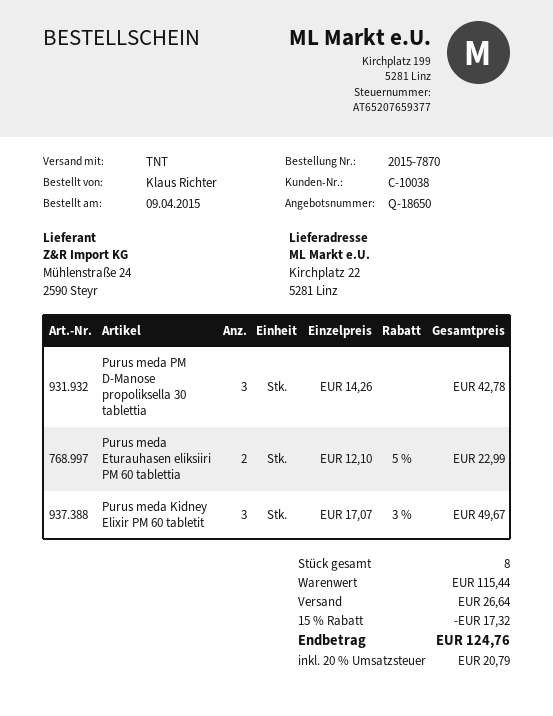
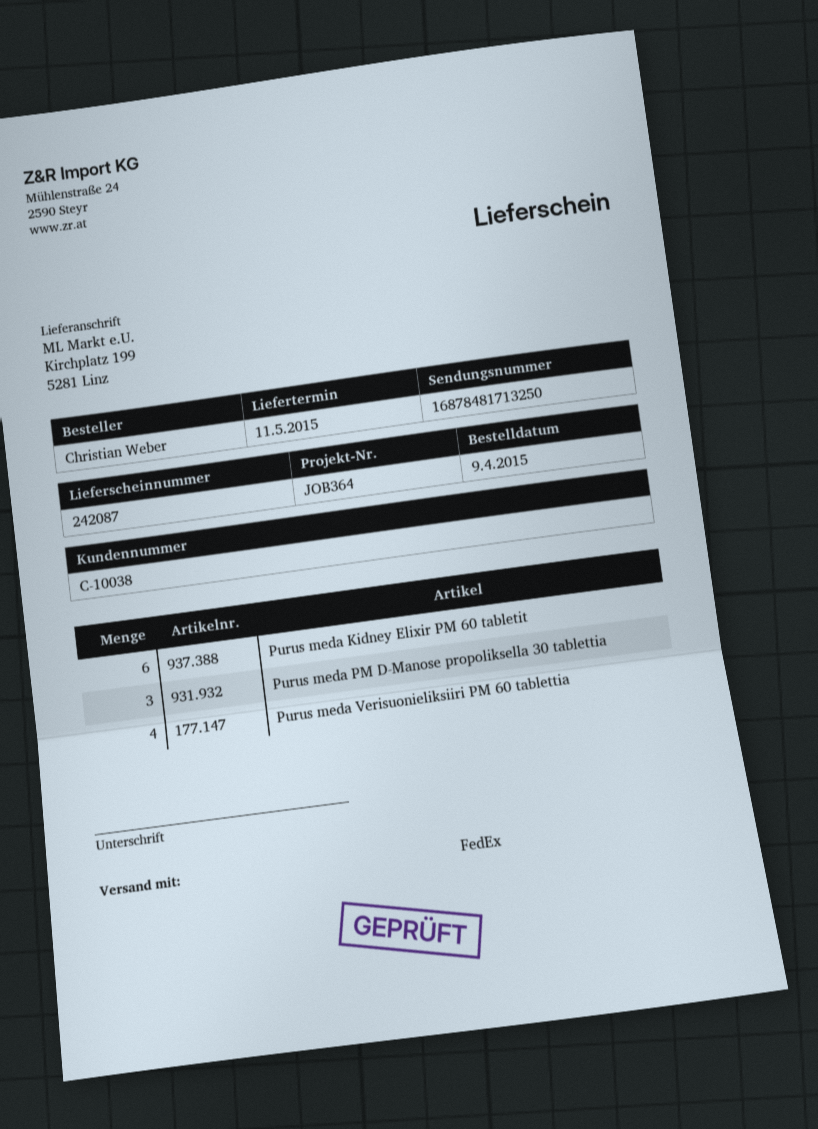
ordered by: Klaus Richter -> Christian Weber
shipping method: TNT -> FedEx
ship to: Kirchplatz 22, 5281 Linz -> Kirchplatz 199, 5281 Linz
Purus meda Eturauhasen eliksiiri PM 60 tablettia: 2 -> none
Purus meda Kidney Elixir PM 60 tabletit: 3 -> 6
Purus meda Verisuonieliksiiri PM 60 tablettia: none -> 4

